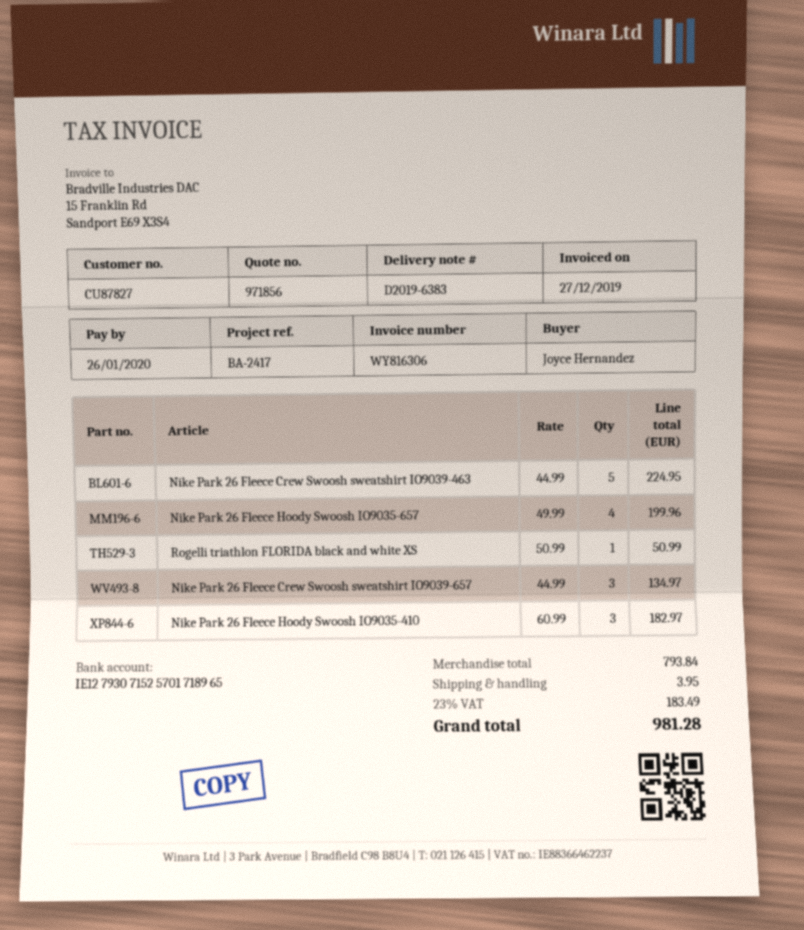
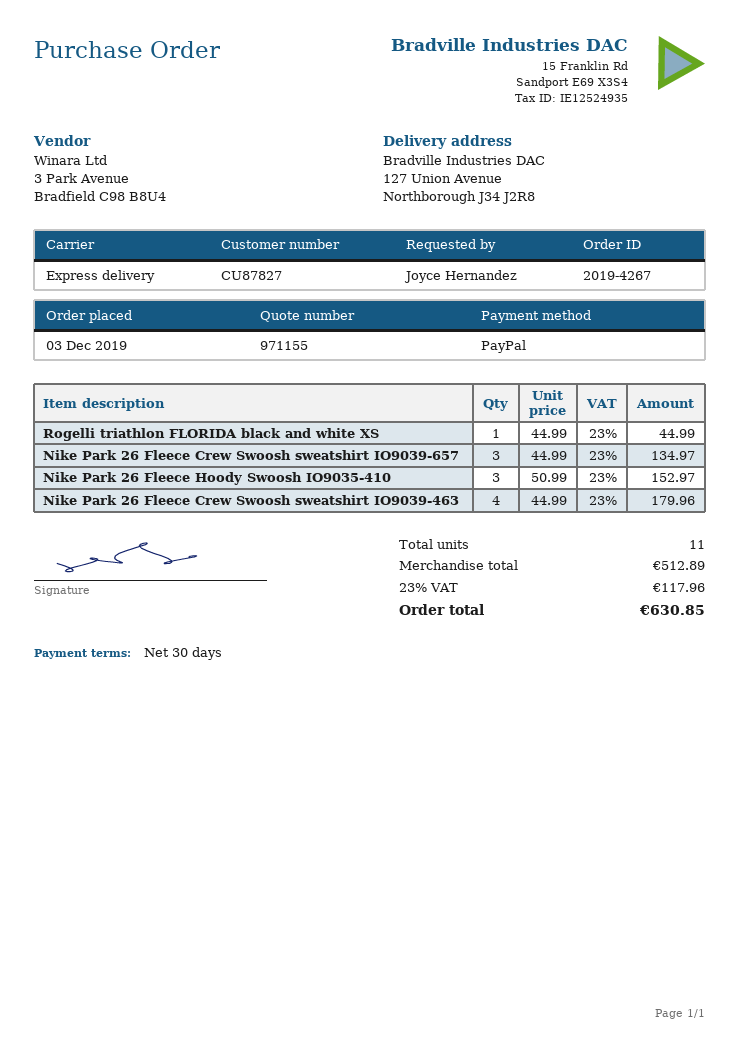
quote number: 971856 -> 971155
Nike Park 26 Fleece Crew Swoosh sweatshirt IO9039-463: 5 x 44.99 = 224.95 -> 4 x 44.99 = 179.96
Nike Park 26 Fleece Hoody Swoosh IO9035-657: 4 x 49.99 = 199.96 -> none
Rogelli triathlon FLORIDA black and white XS: 1 x 50.99 = 50.99 -> 1 x 44.99 = 44.99
Nike Park 26 Fleece Hoody Swoosh IO9035-410: 3 x 60.99 = 182.97 -> 3 x 50.99 = 152.97
subtotal: 793.84 -> 512.89
shipping: 3.95 -> none
tax: 23% = 183.49 -> 23% = 117.96
total: 981.28 -> 630.85

